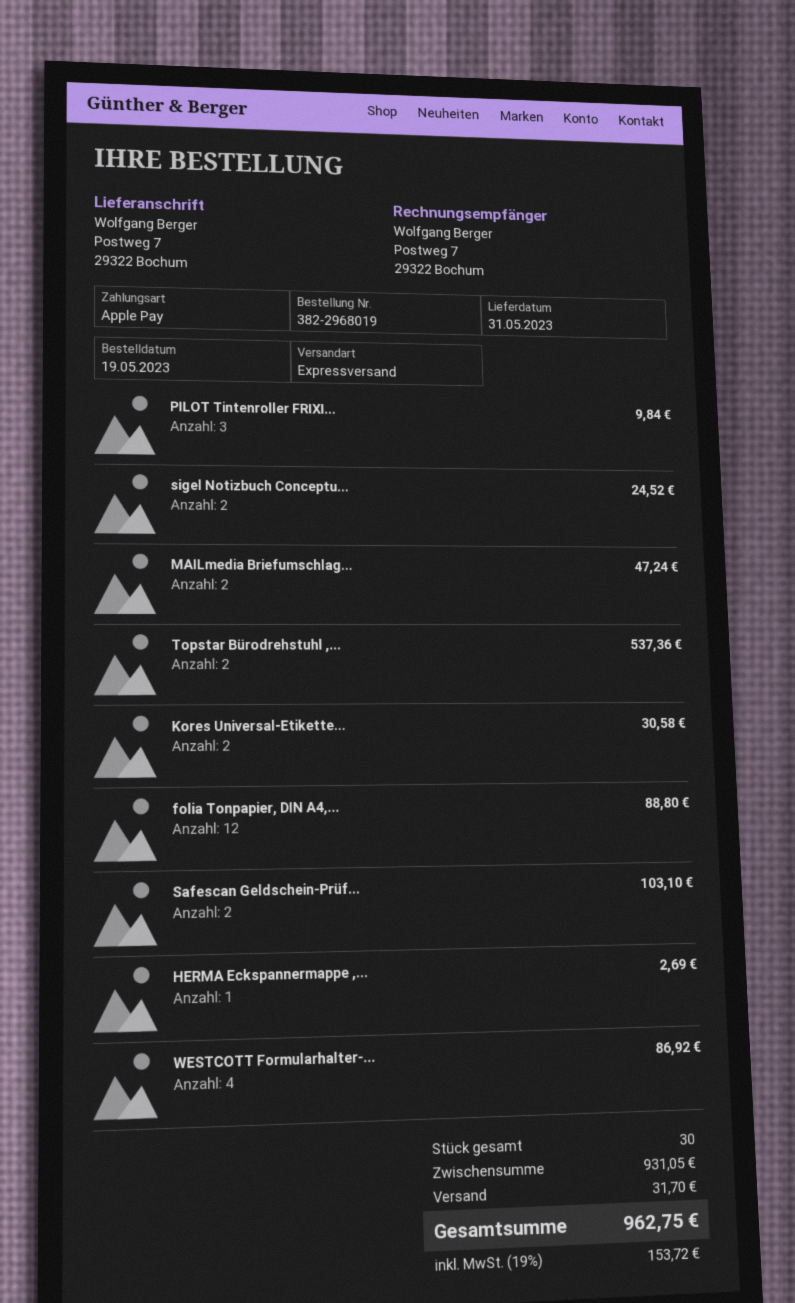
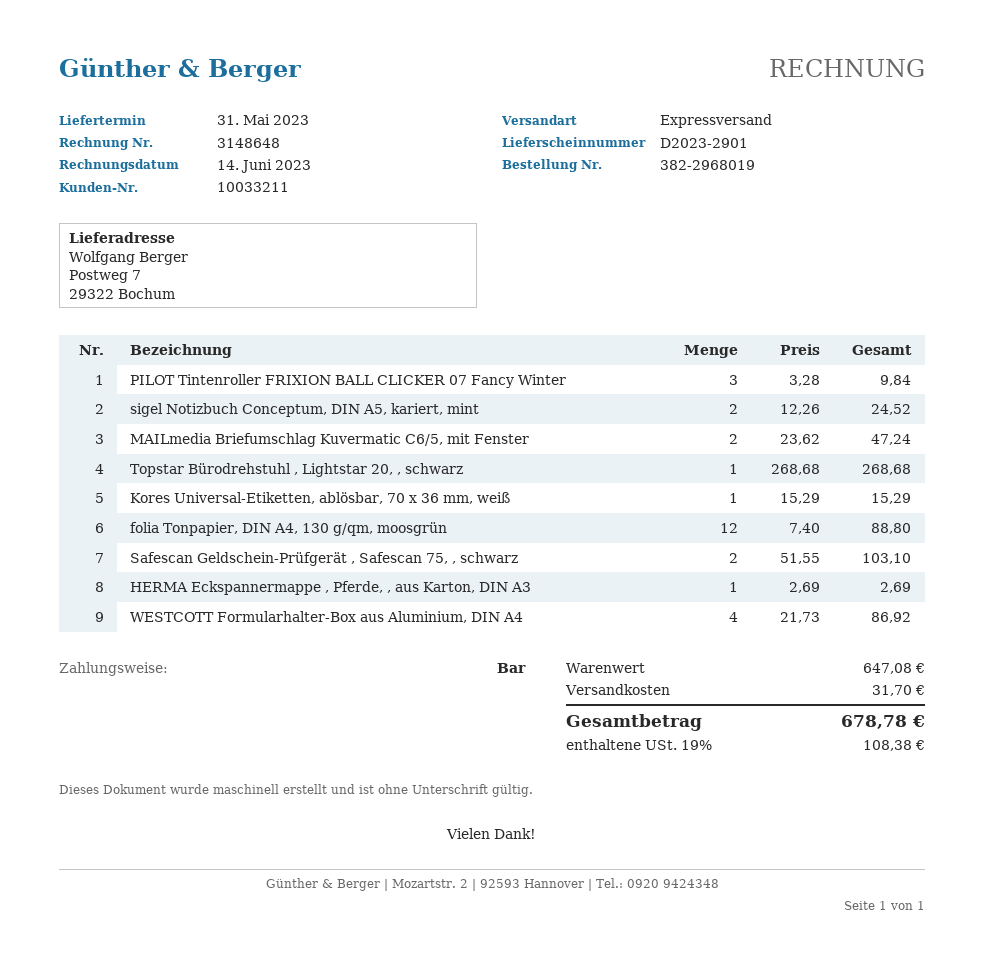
payment method: Apple Pay -> cash
Topstar Bürodrehstuhl ,...: 2 for 537.36 -> 1 for 268.68
Kores Universal-Etikette...: 2 for 30.58 -> 1 for 15.29
subtotal: 931.05 -> 647.08
tax: 19% = 153.72 -> 19% = 108.38
total: 962.75 -> 678.78

